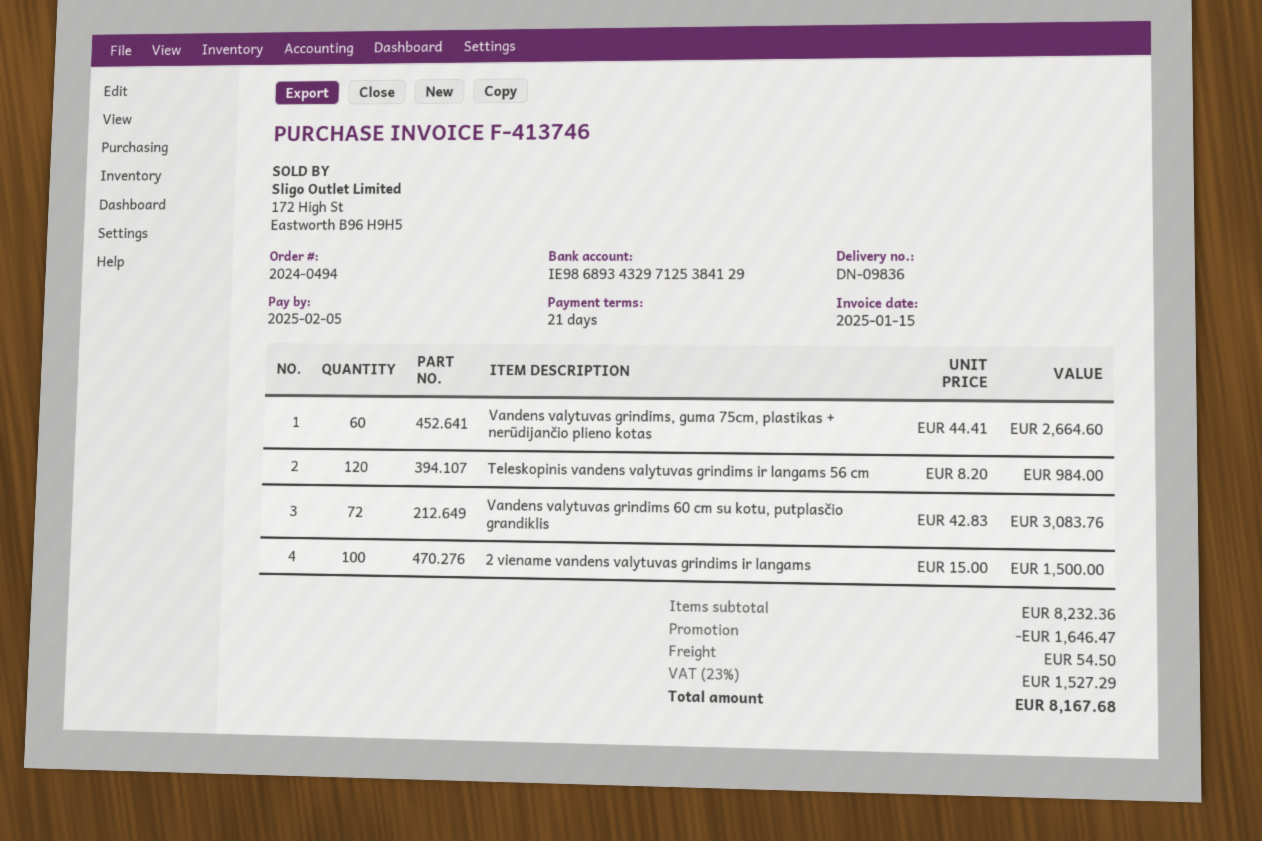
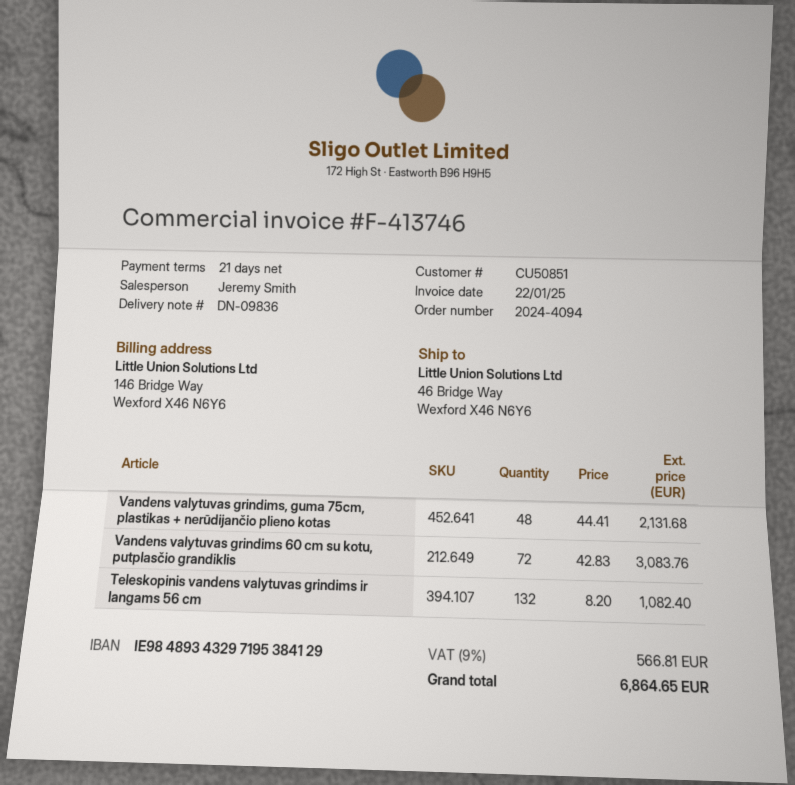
order number: 2024-0494 -> 2024-4094
invoice date: 2025-01-15 -> 2025-01-22
bank account: IE98689343297125384129 -> IE98489343297195384129
Vandens valytuvas grindims, guma 75cm, plastikas + nerūdijančio plieno kotas: 60 x 44.41 = 2664.60 -> 48 x 44.41 = 2131.68
Teleskopinis vandens valytuvas grindims ir langams 56 cm: 120 x 8.20 = 984.00 -> 132 x 8.20 = 1082.40
2 viename vandens valytuvas grindims ir langams: 100 x 15.00 = 1500.00 -> none
discount: 1646.47 -> none
shipping: 54.50 -> none
tax: 23% = 1527.29 -> 9% = 566.81
total: 8167.68 -> 6864.65

